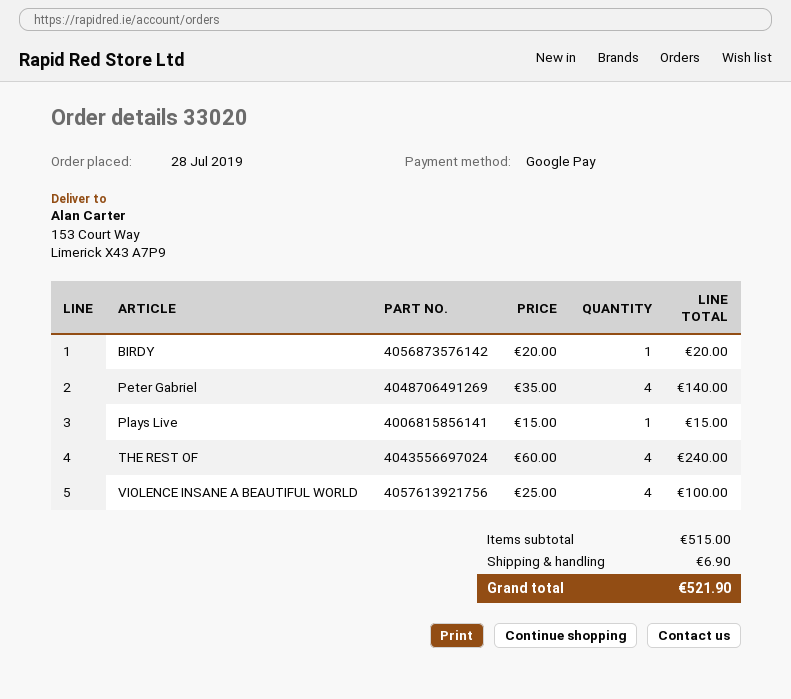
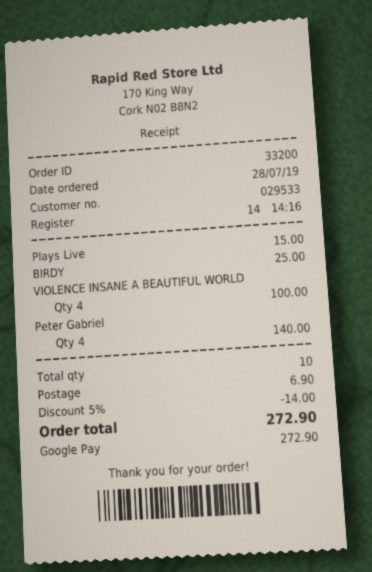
order number: 33020 -> 33200
BIRDY: 1 for 20.00 -> 1 for 25.00
THE REST OF: 4 for 240.00 -> none
discount: none -> 5% = 14.00
total: 521.90 -> 272.90

